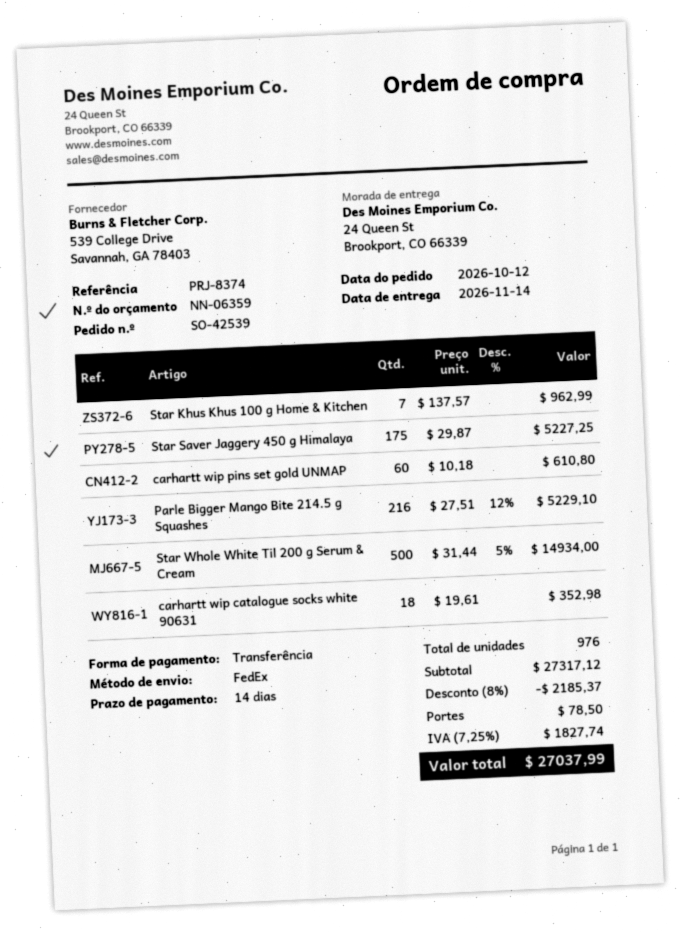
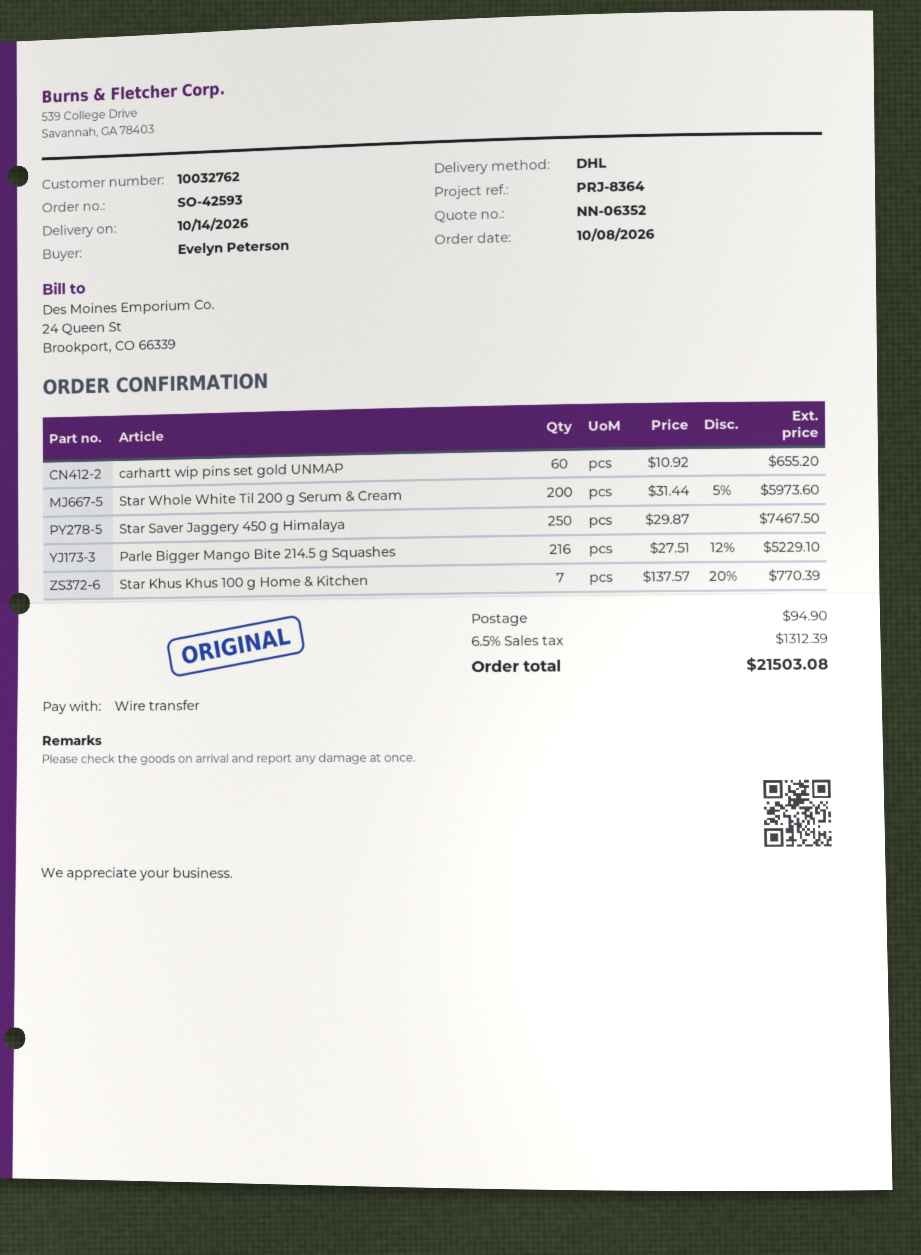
quote number: NN-06359 -> NN-06352
order number: SO-42539 -> SO-42593
order date: 2026-10-12 -> 2026-10-08
delivery date: 2026-11-14 -> 2026-10-14
reference: PRJ-8374 -> PRJ-8364
shipping method: FedEx -> DHL
Star Khus Khus 100 g Home & Kitchen: 7 x 137.57 = 962.99 -> 7 x 137.57 - 20% = 770.39
Star Saver Jaggery 450 g Himalaya: 175 x 29.87 = 5227.25 -> 250 x 29.87 = 7467.50
carhartt wip pins set gold UNMAP: 60 x 10.18 = 610.80 -> 60 x 10.92 = 655.20
Star Whole White Til 200 g Serum & Cream: 500 x 31.44 - 5% = 14934.00 -> 200 x 31.44 - 5% = 5973.60
carhartt wip catalogue socks white 90631: 18 x 19.61 = 352.98 -> none
discount: 8% = 2185.37 -> none
shipping: 78.50 -> 94.90
tax: 7.25% = 1827.74 -> 6.5% = 1312.39
total: 27037.99 -> 21503.08

